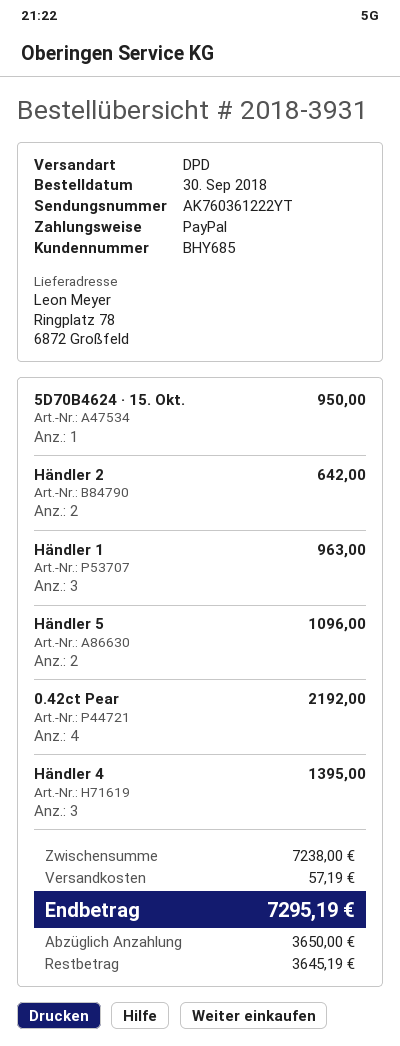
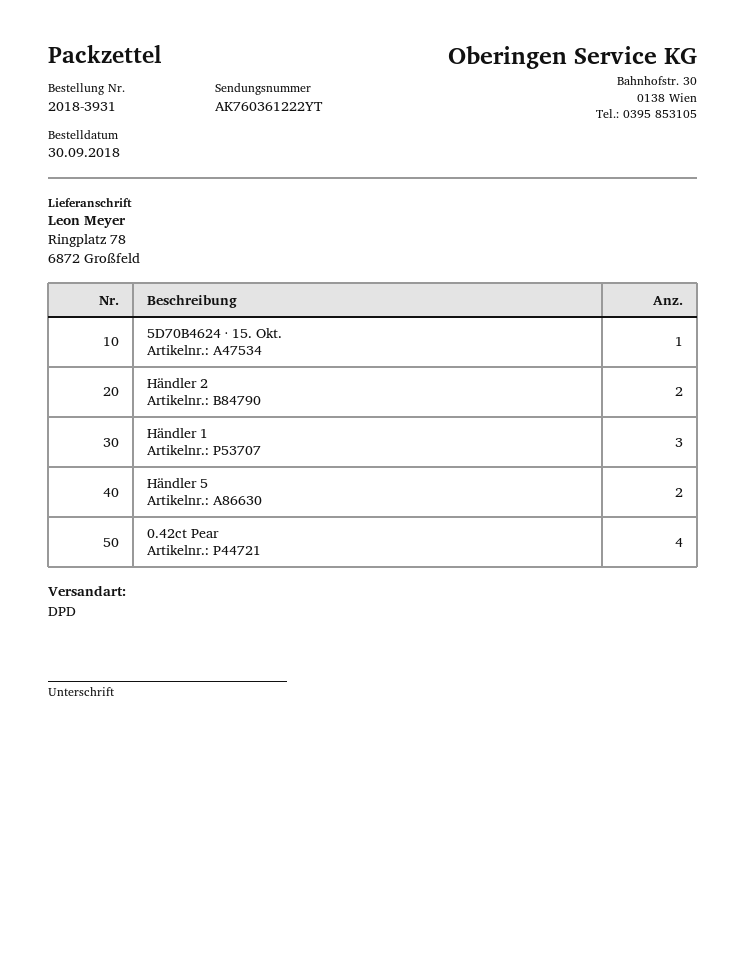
Händler 4: 3 -> none

